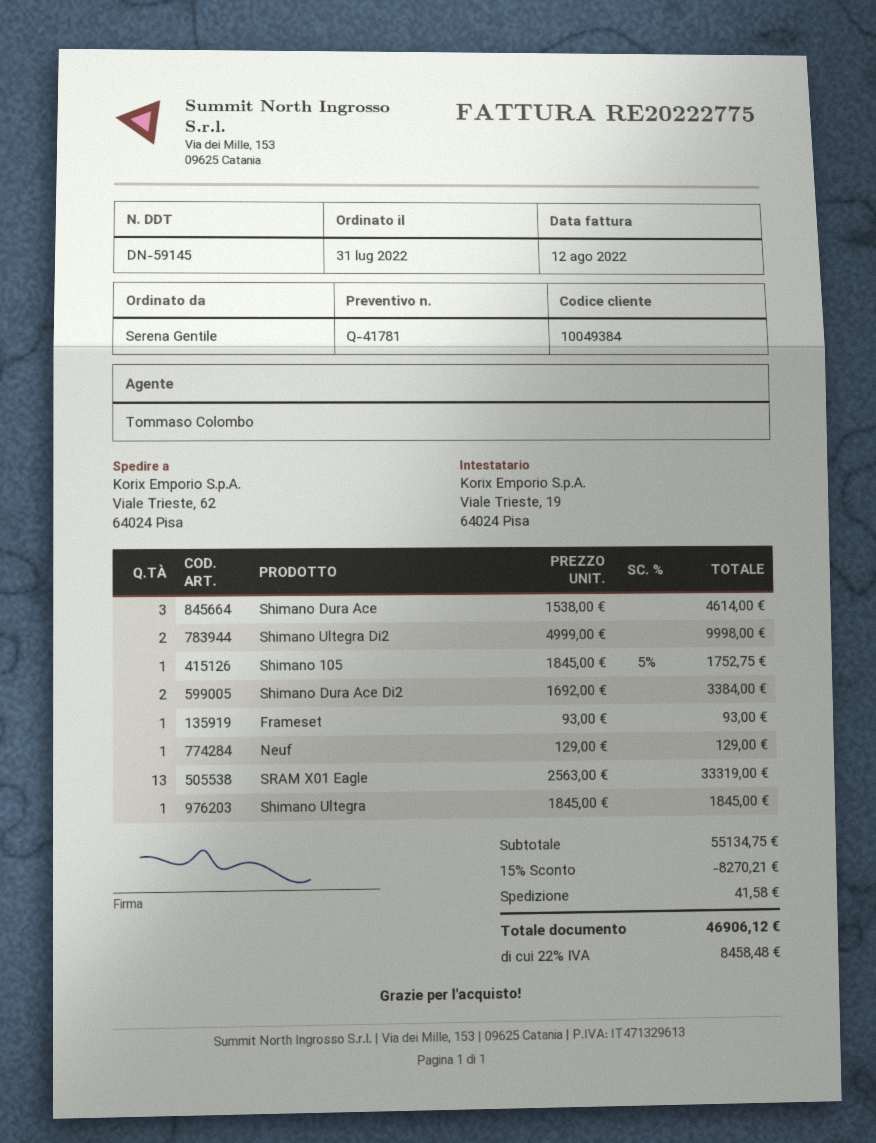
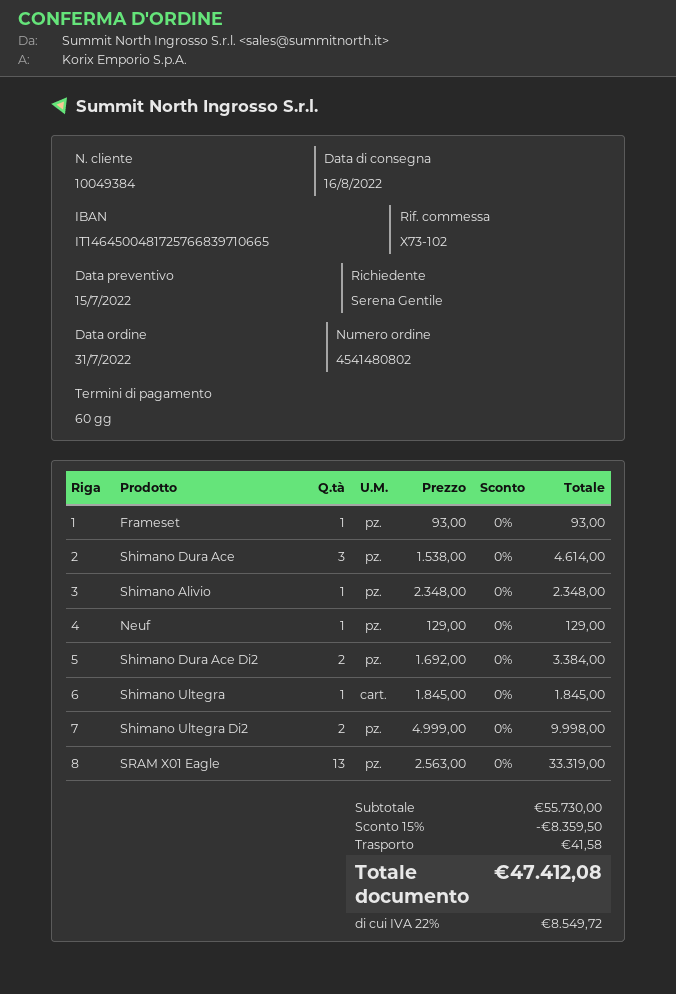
Shimano 105: 1 x 1845.00 - 5% = 1752.75 -> none
Shimano Alivio: none -> 1 x 2348.00 = 2348.00
subtotal: 55134.75 -> 55730.00
discount: 15% = 8270.21 -> 15% = 8359.50
tax: 22% = 8458.48 -> 22% = 8549.72
total: 46906.12 -> 47412.08

